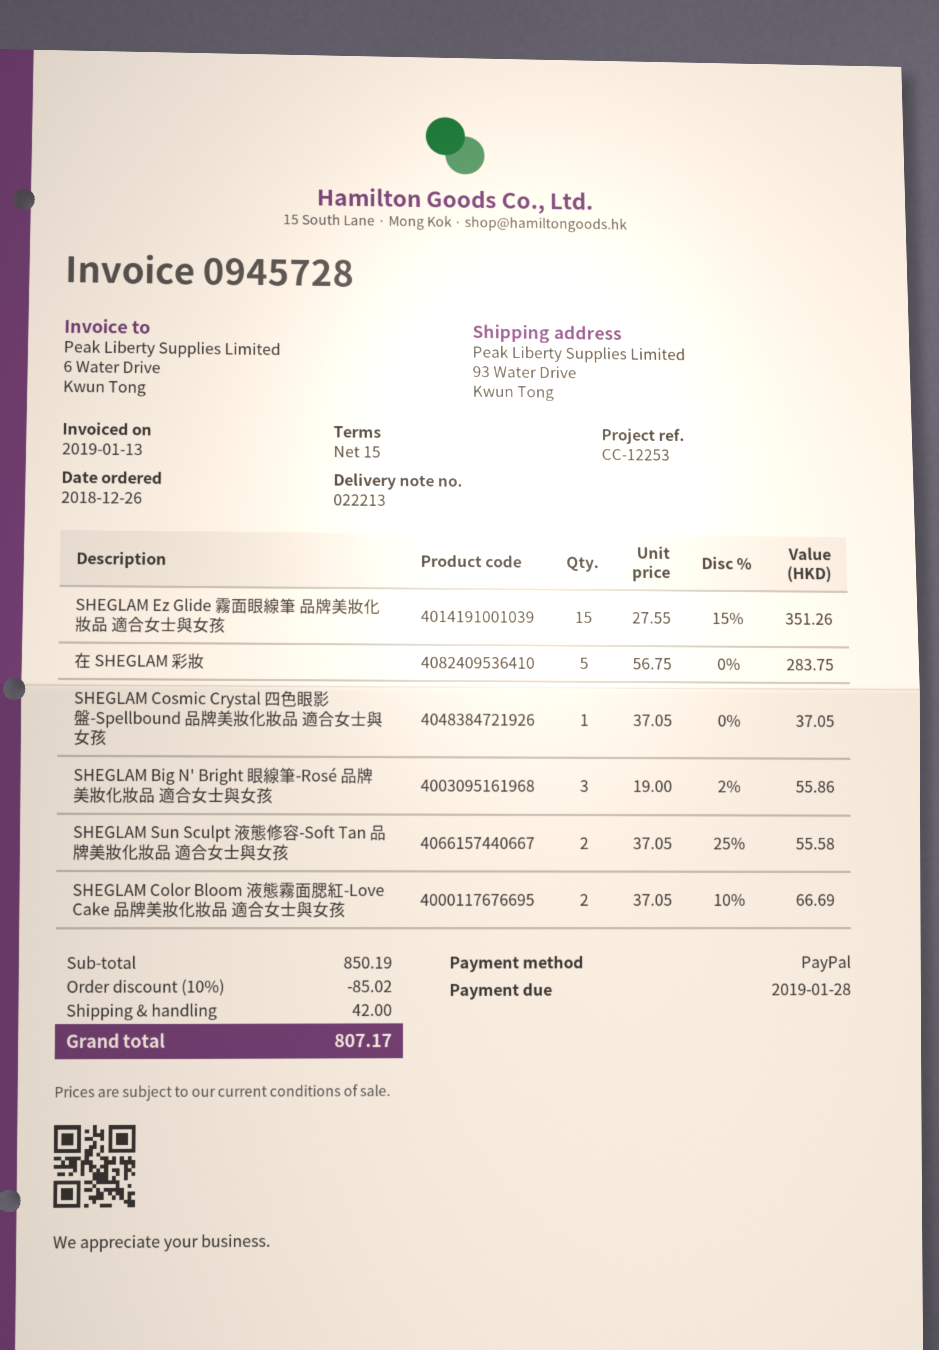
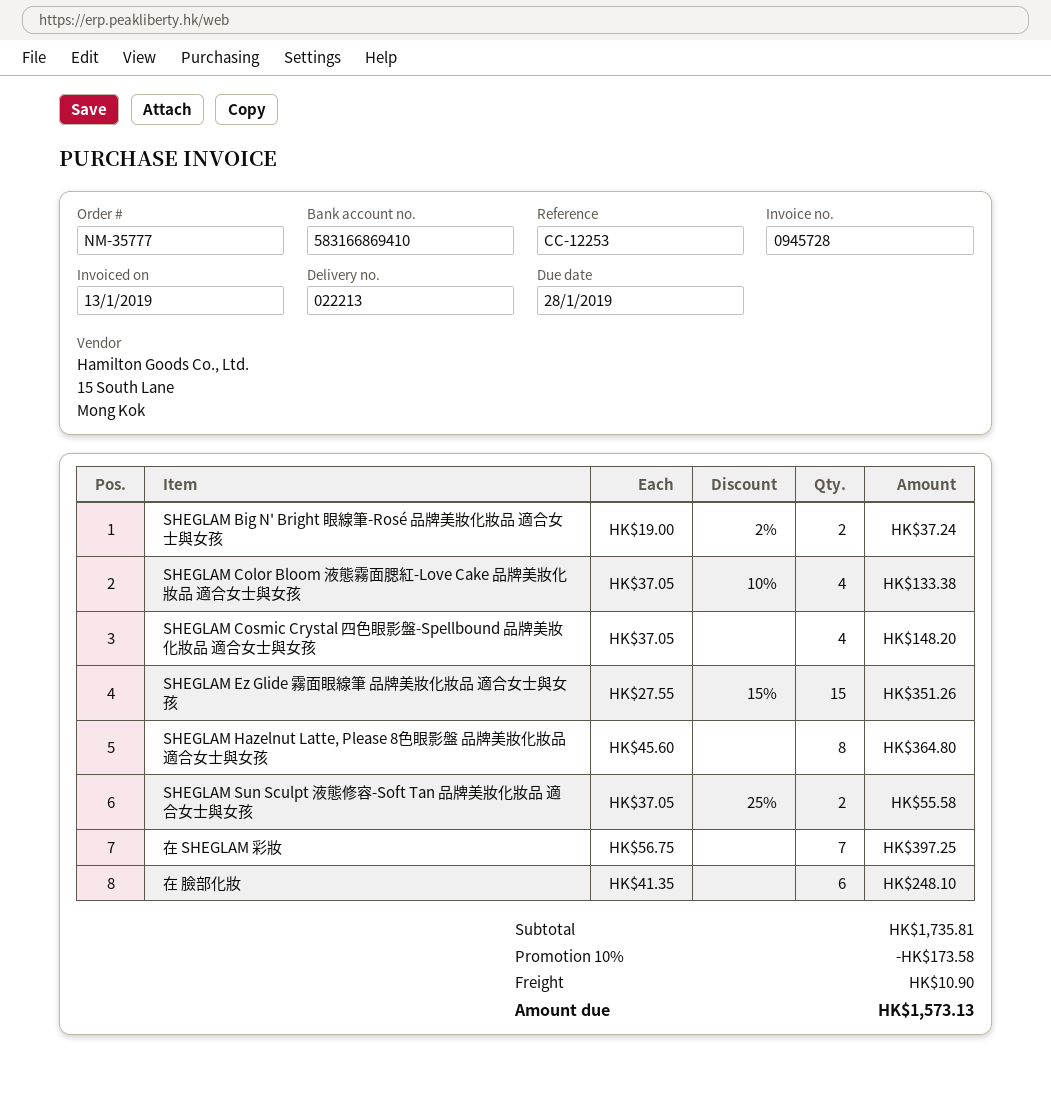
在 SHEGLAM 彩妝: 5 x 56.75 = 283.75 -> 7 x 56.75 = 397.25
SHEGLAM Cosmic Crystal 四色眼影盤-Spellbound 品牌美妝化妝品 適合女士與女孩: 1 x 37.05 = 37.05 -> 4 x 37.05 = 148.20
SHEGLAM Big N' Bright 眼線筆-Rosé 品牌美妝化妝品 適合女士與女孩: 3 x 19.00 - 2% = 55.86 -> 2 x 19.00 - 2% = 37.24
SHEGLAM Color Bloom 液態霧面腮紅-Love Cake 品牌美妝化妝品 適合女士與女孩: 2 x 37.05 - 10% = 66.69 -> 4 x 37.05 - 10% = 133.38
SHEGLAM Hazelnut Latte, Please 8色眼影盤 品牌美妝化妝品 適合女士與女孩: none -> 8 x 45.60 = 364.80
在 臉部化妝: none -> 6 x 41.35 = 248.10
subtotal: 850.19 -> 1735.81
discount: 10% = 85.02 -> 10% = 173.58
shipping: 42.00 -> 10.90
total: 807.17 -> 1573.13

